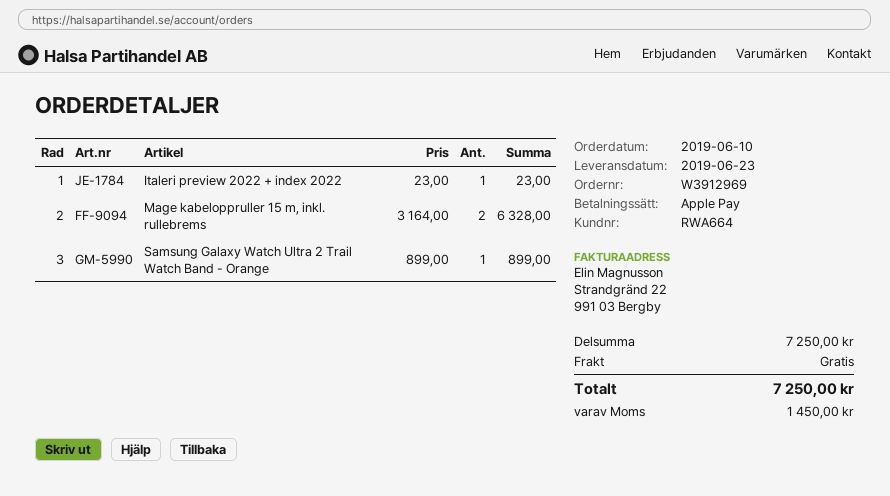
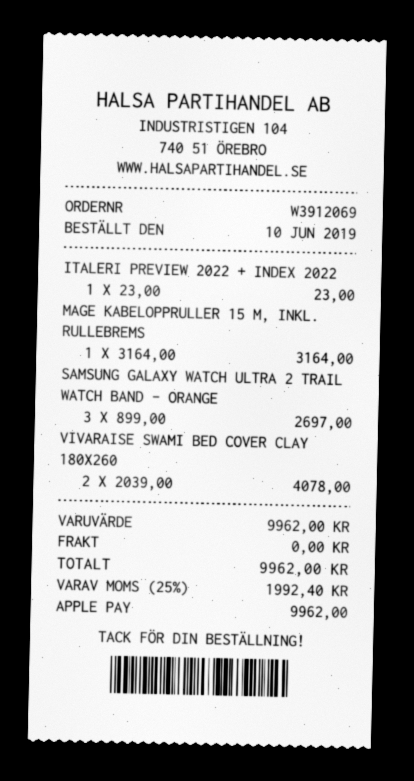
order number: W3912969 -> W3912069
Mage kabeloppruller 15 m, inkl. rullebrems: 2 x 3164.00 = 6328.00 -> 1 x 3164.00 = 3164.00
Samsung Galaxy Watch Ultra 2 Trail Watch Band - Orange: 1 x 899.00 = 899.00 -> 3 x 899.00 = 2697.00
VIVARAISE SWAMI BED COVER CLAY 180X260: none -> 2 x 2039.00 = 4078.00
subtotal: 7250.00 -> 9962.00
tax: 1450.00 -> 1992.40
total: 7250.00 -> 9962.00

